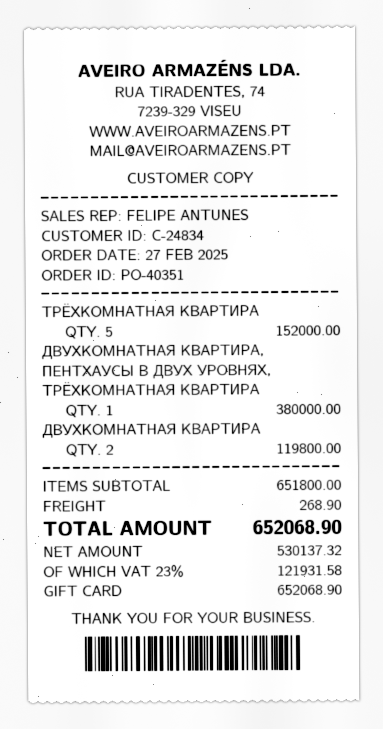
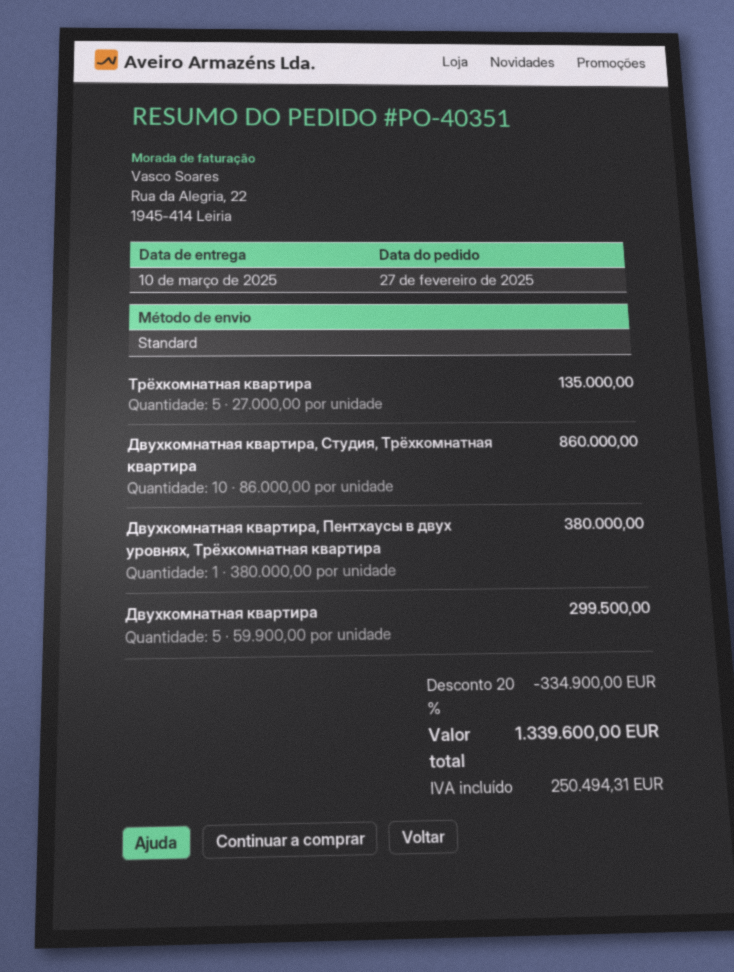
ТРЁХКОМНАТНАЯ КВАРТИРА: 5 for 152000.00 -> 5 for 135000.00
ДВУХКОМНАТНАЯ КВАРТИРА: 2 for 119800.00 -> 5 for 299500.00
Двухкомнатная квартира, Студия, Трёхкомнатная квартира: none -> 10 for 860000.00
discount: none -> 20% = 334900.00
shipping: 268.90 -> none
tax: 121931.58 -> 250494.31
total: 652068.90 -> 1339600.00

